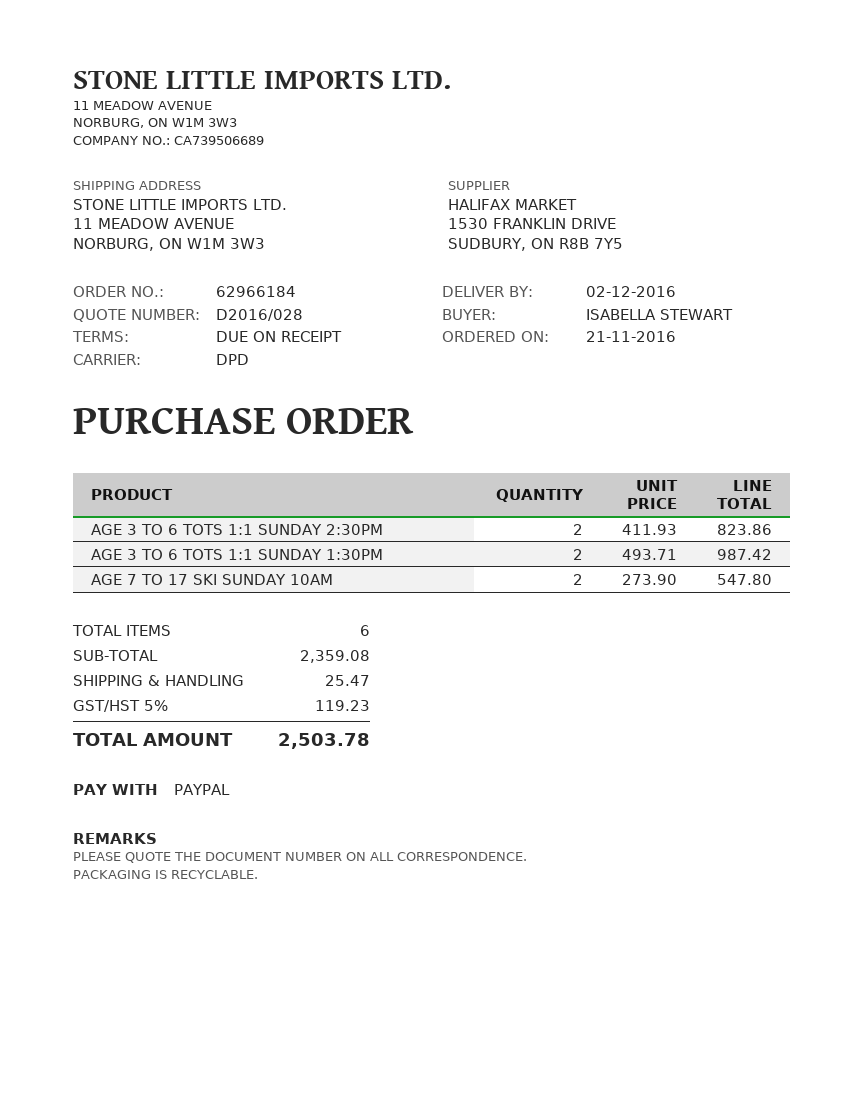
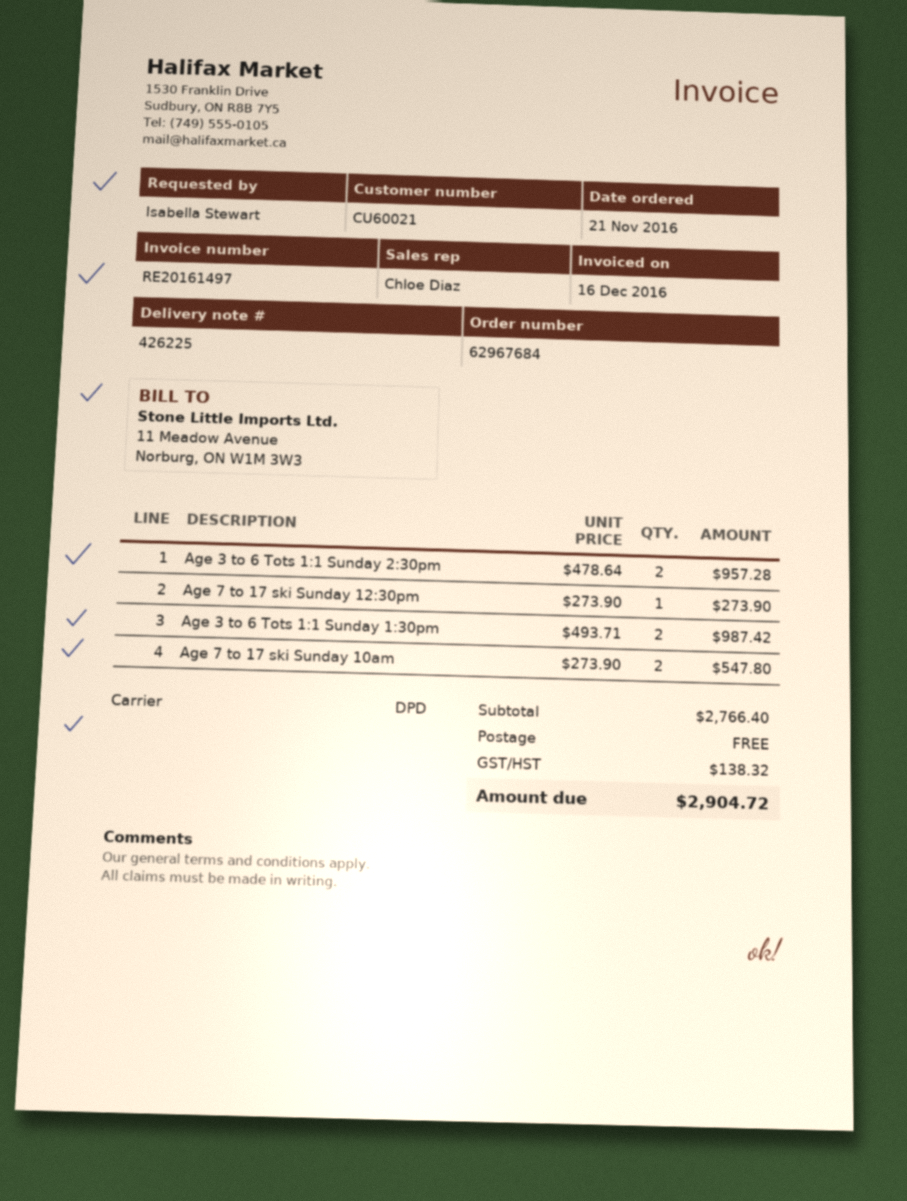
order number: 62966184 -> 62967684
AGE 3 TO 6 TOTS 1:1 SUNDAY 2:30PM: 2 x 411.93 = 823.86 -> 2 x 478.64 = 957.28
Age 7 to 17 ski Sunday 12:30pm: none -> 1 x 273.90 = 273.90
subtotal: 2359.08 -> 2766.40
shipping: 25.47 -> 0.00
tax: 119.23 -> 138.32
total: 2503.78 -> 2904.72

